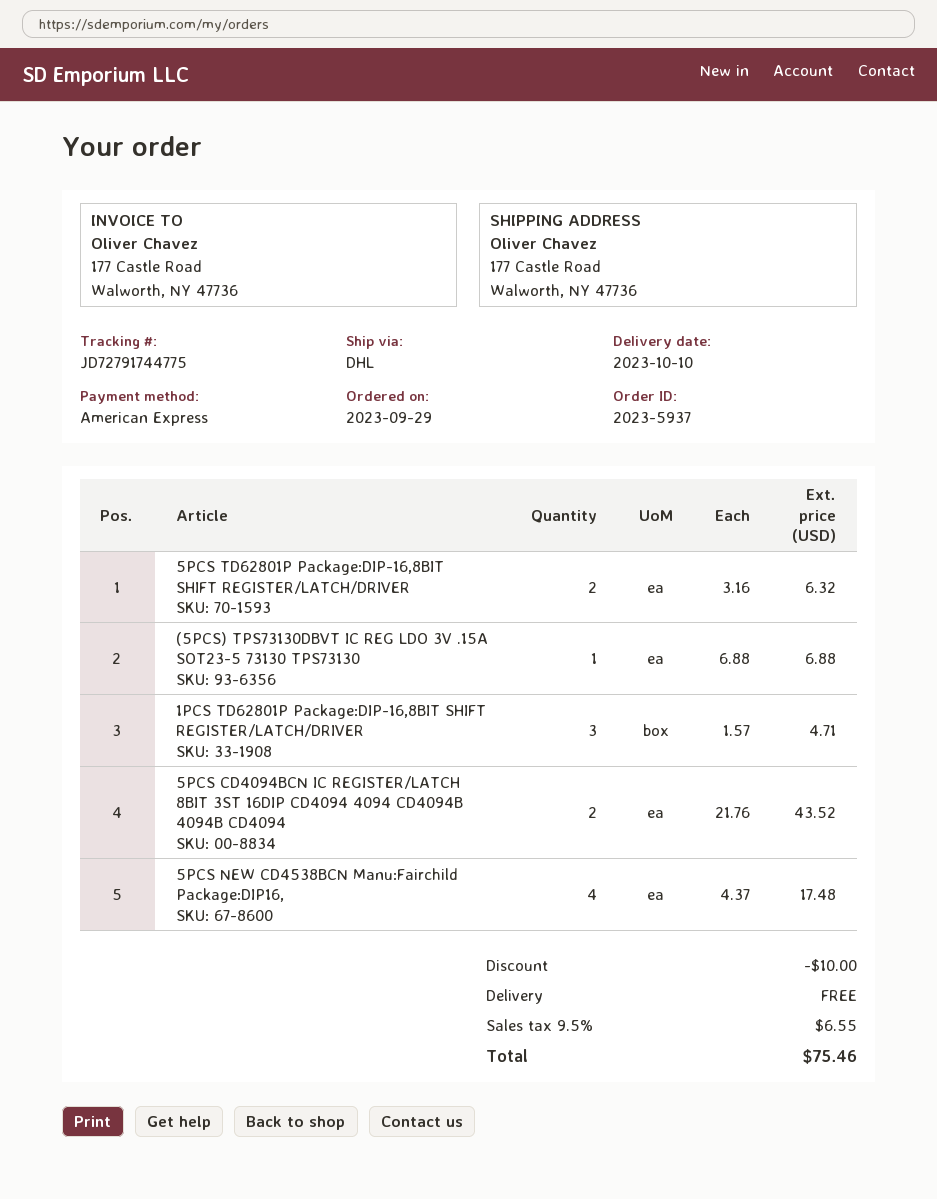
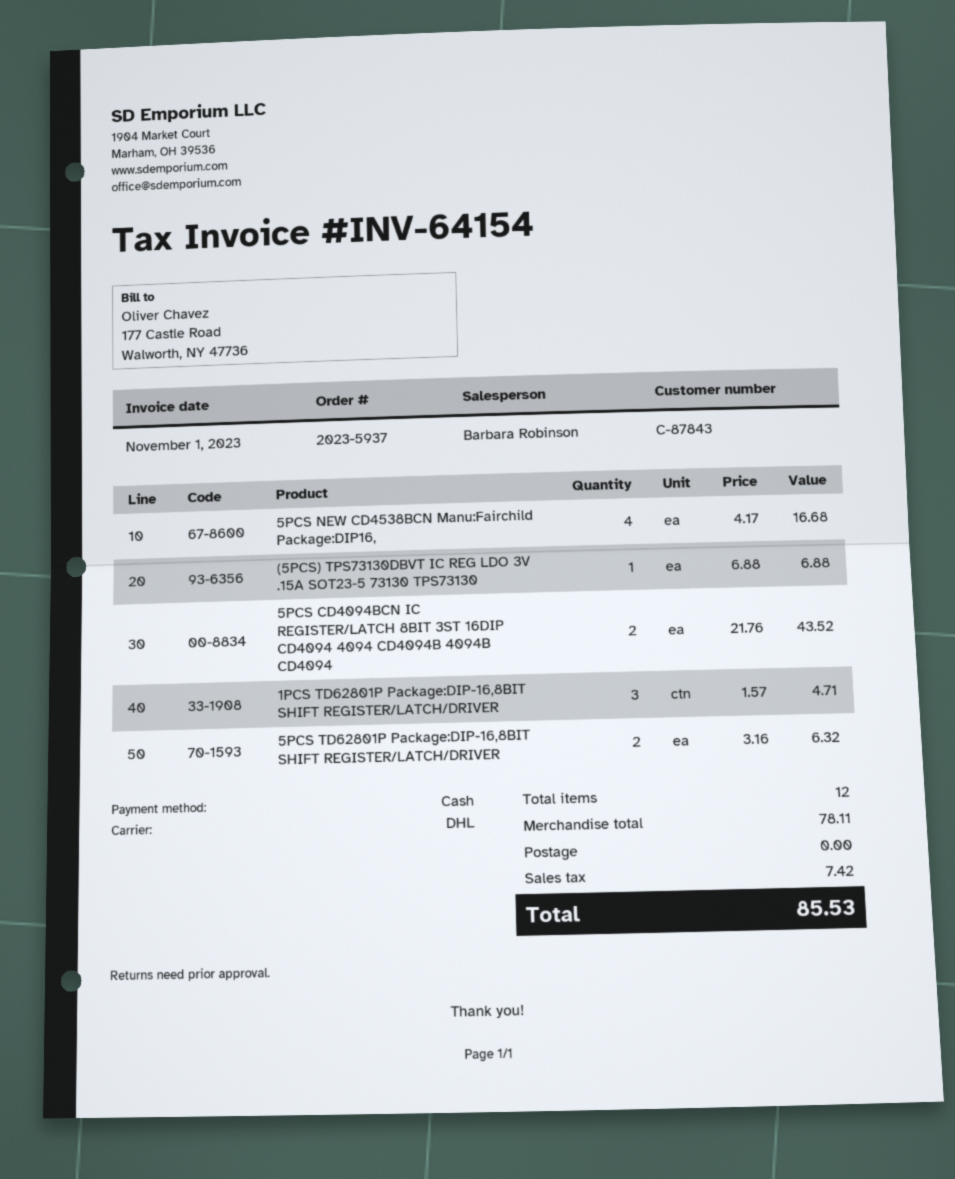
payment method: American Express -> cash
5PCS NEW CD4538BCN Manu:Fairchild Package:DIP16,: 4 x 4.37 = 17.48 -> 4 x 4.17 = 16.68
discount: 10.00 -> none
tax: 6.55 -> 7.42
total: 75.46 -> 85.53

